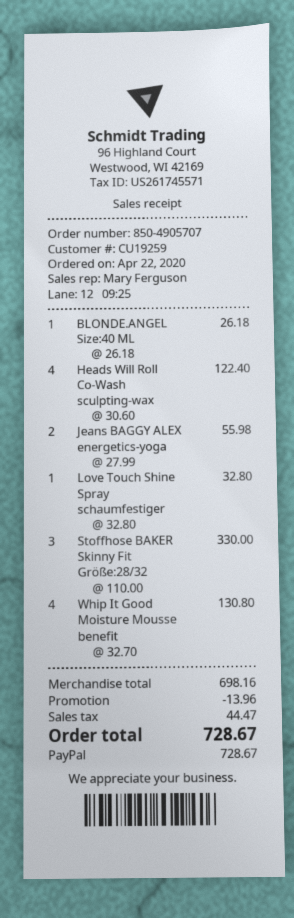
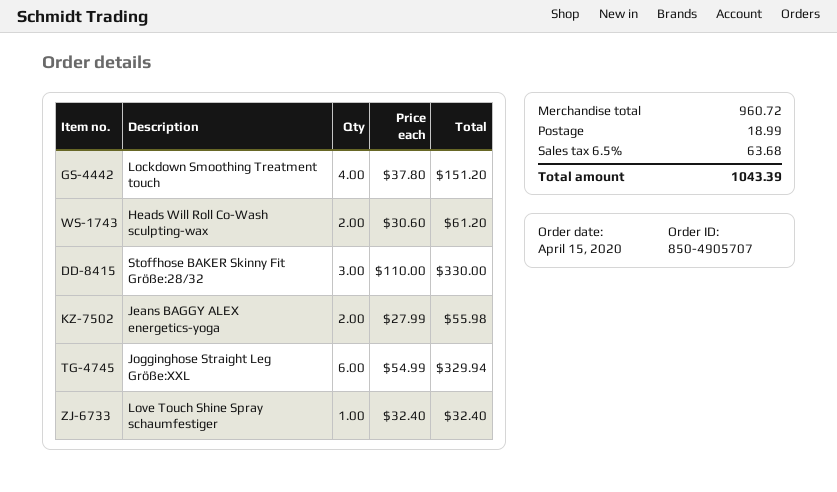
order date: 2020-04-22 -> 2020-04-15
BLONDE.ANGEL Size:40 ML: 1 x 26.18 = 26.18 -> none
Heads Will Roll Co-Wash sculpting-wax: 4 x 30.60 = 122.40 -> 2 x 30.60 = 61.20
Love Touch Shine Spray schaumfestiger: 1 x 32.80 = 32.80 -> 1 x 32.40 = 32.40
Whip It Good Moisture Mousse benefit: 4 x 32.70 = 130.80 -> none
Lockdown Smoothing Treatment touch: none -> 4 x 37.80 = 151.20
Jogginghose Straight Leg Größe:XXL: none -> 6 x 54.99 = 329.94
subtotal: 698.16 -> 960.72
discount: 13.96 -> none
shipping: none -> 18.99
tax: 44.47 -> 63.68
total: 728.67 -> 1043.39

